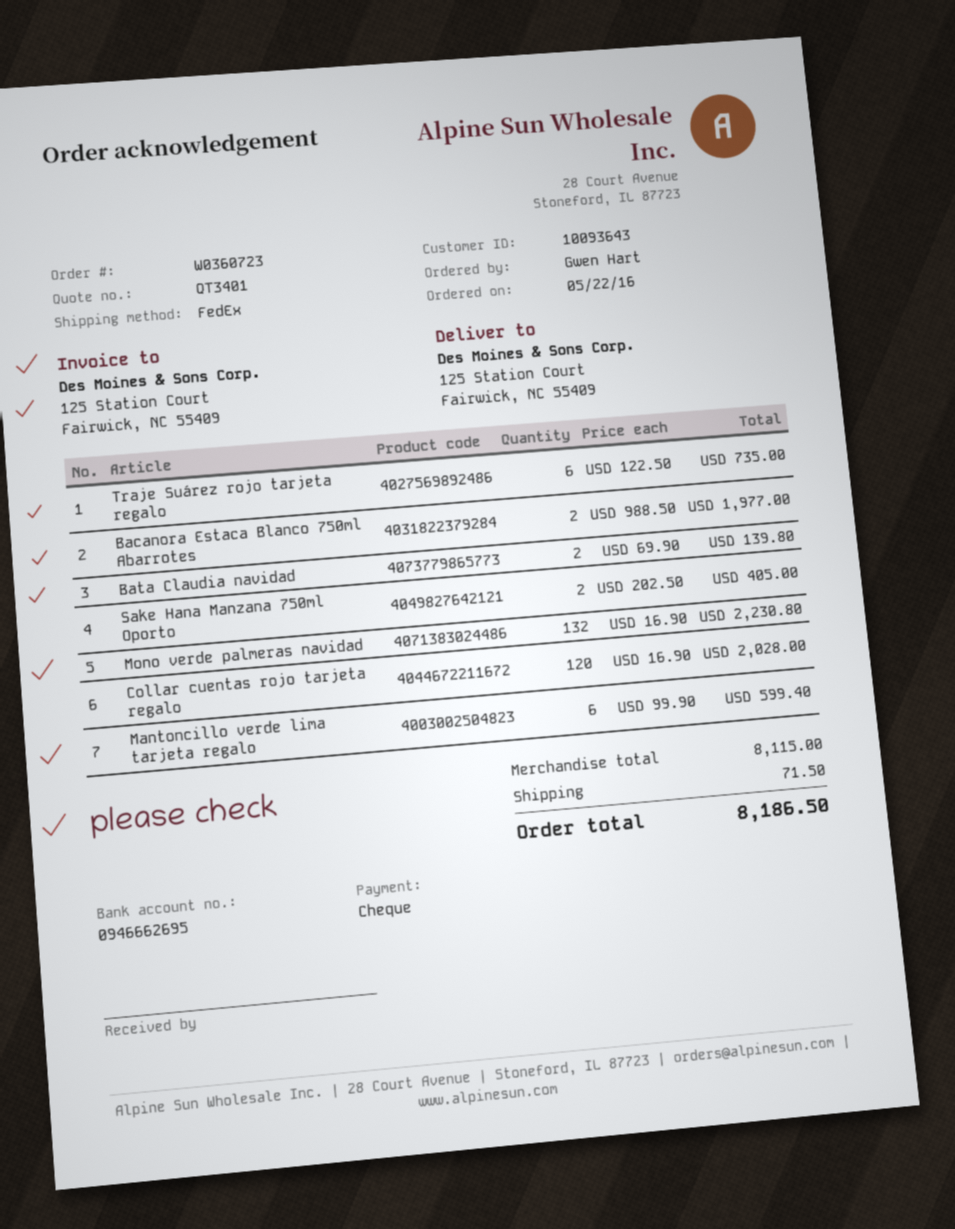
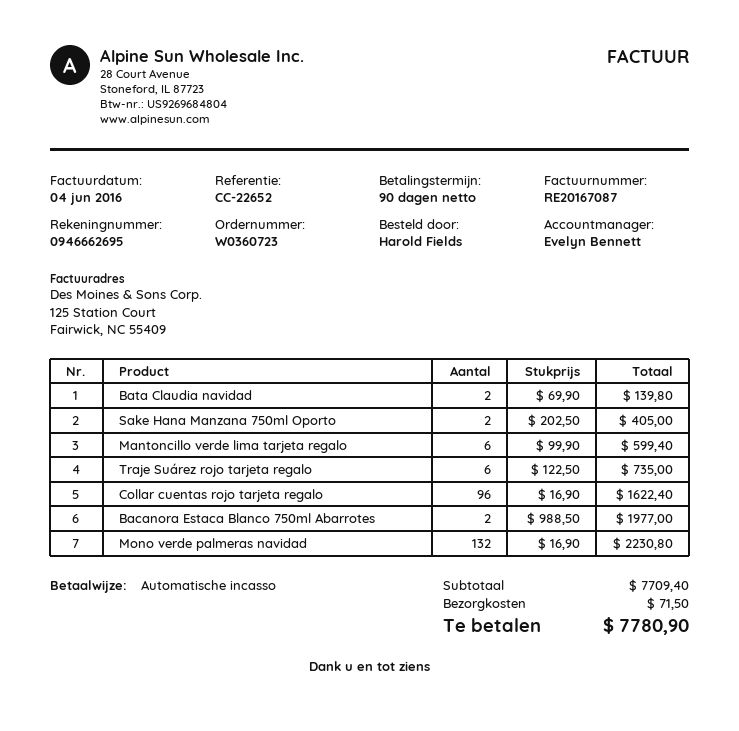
ordered by: Gwen Hart -> Harold Fields
payment method: cheque -> direct debit
Collar cuentas rojo tarjeta regalo: 120 x 16.90 = 2028.00 -> 96 x 16.90 = 1622.40
subtotal: 8115.00 -> 7709.40
total: 8186.50 -> 7780.90

